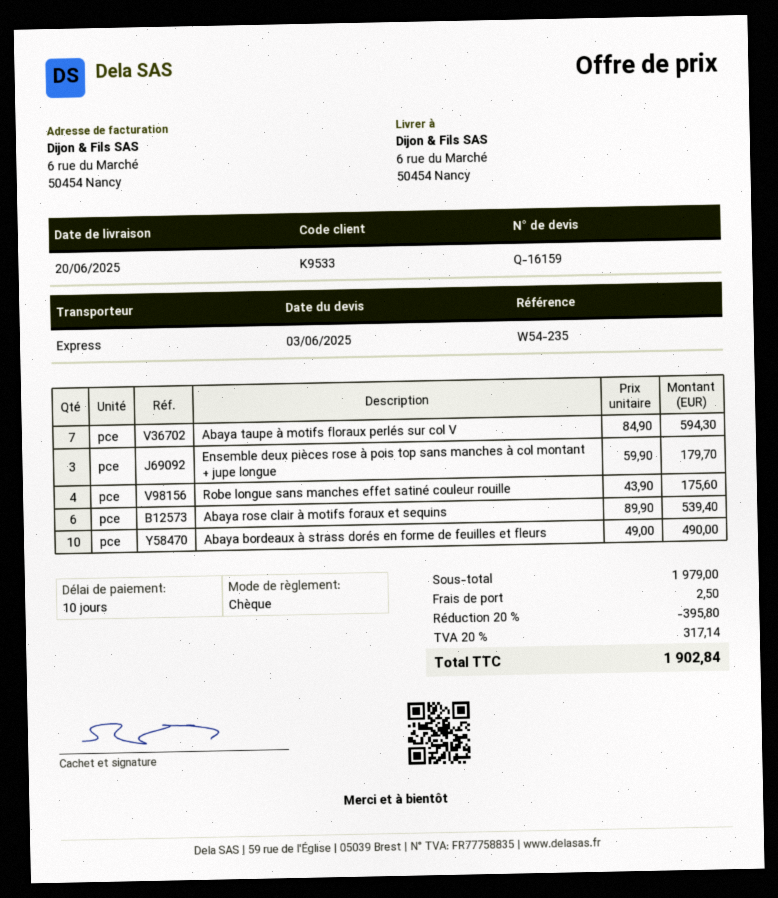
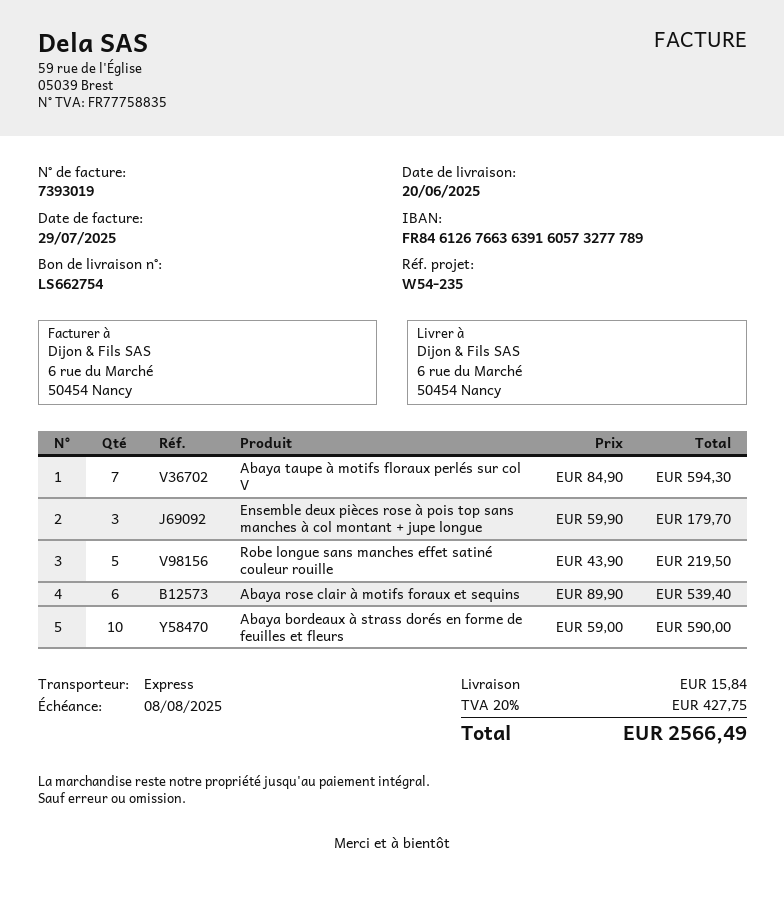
Robe longue sans manches effet satiné couleur rouille: 4 x 43.90 = 175.60 -> 5 x 43.90 = 219.50
Abaya bordeaux à strass dorés en forme de feuilles et fleurs: 10 x 49.00 = 490.00 -> 10 x 59.00 = 590.00
discount: 20% = 395.80 -> none
shipping: 2.50 -> 15.84
tax: 20% = 317.14 -> 20% = 427.75
total: 1902.84 -> 2566.49

